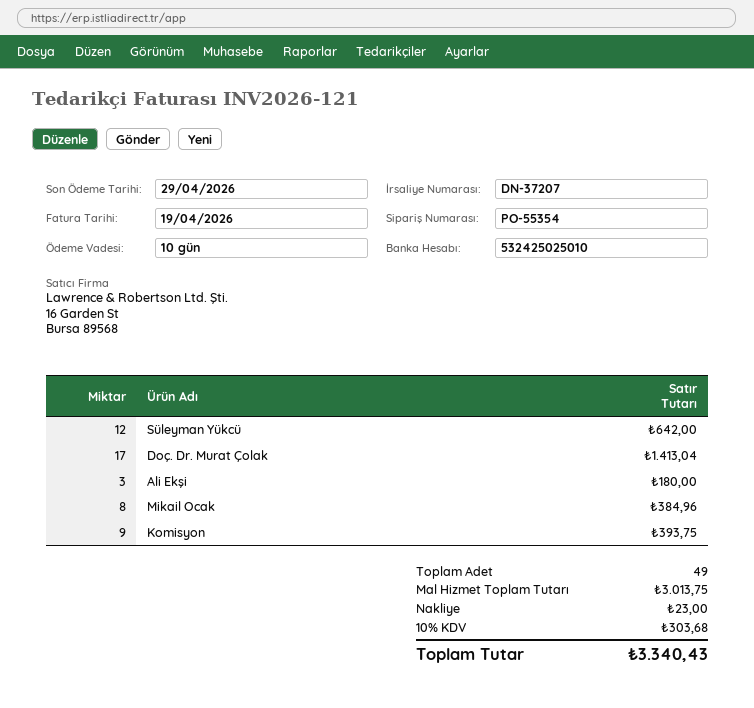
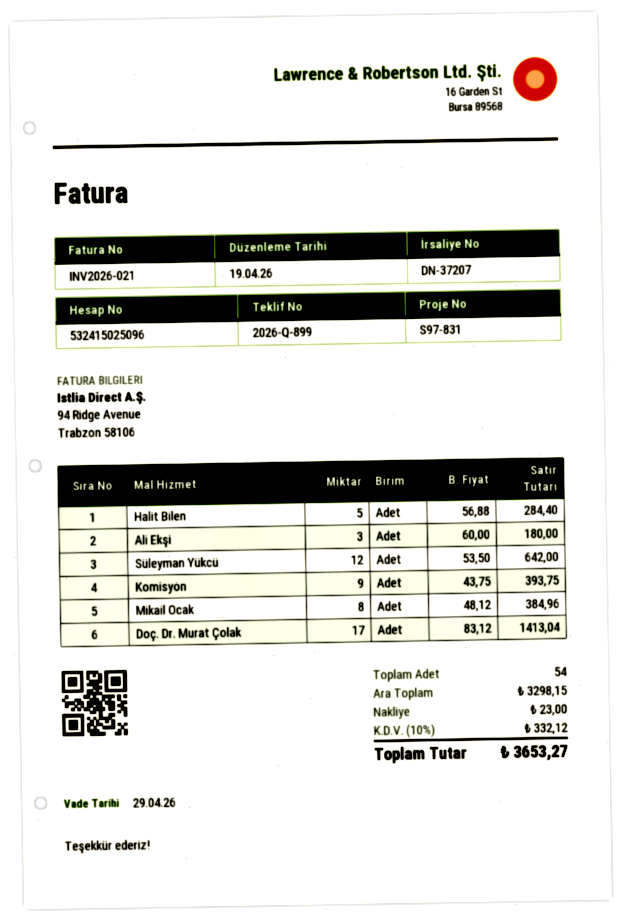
invoice number: INV2026-121 -> INV2026-021
bank account: 532425025010 -> 532415025096
Halit Bilen: none -> 5 for 284.40
total quantity: 49 -> 54
subtotal: 3013.75 -> 3298.15
tax: 10% = 303.68 -> 10% = 332.12
total: 3340.43 -> 3653.27

